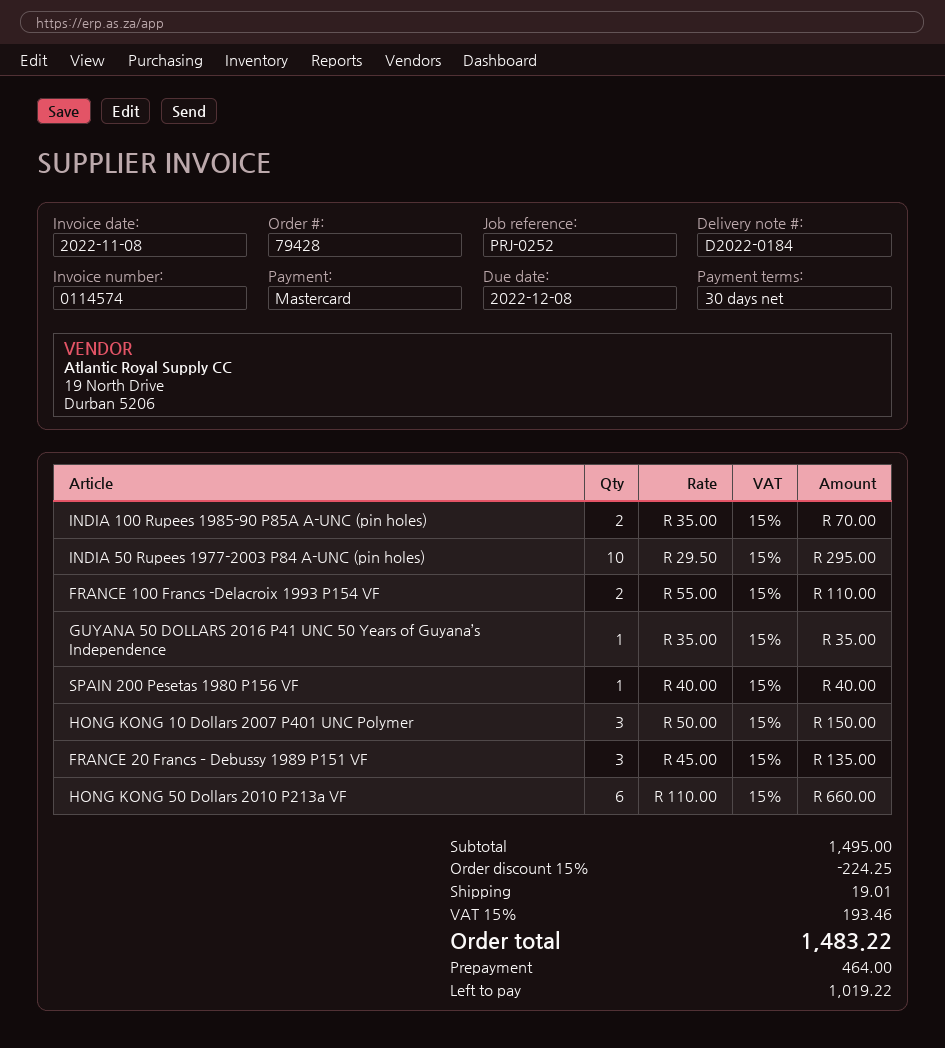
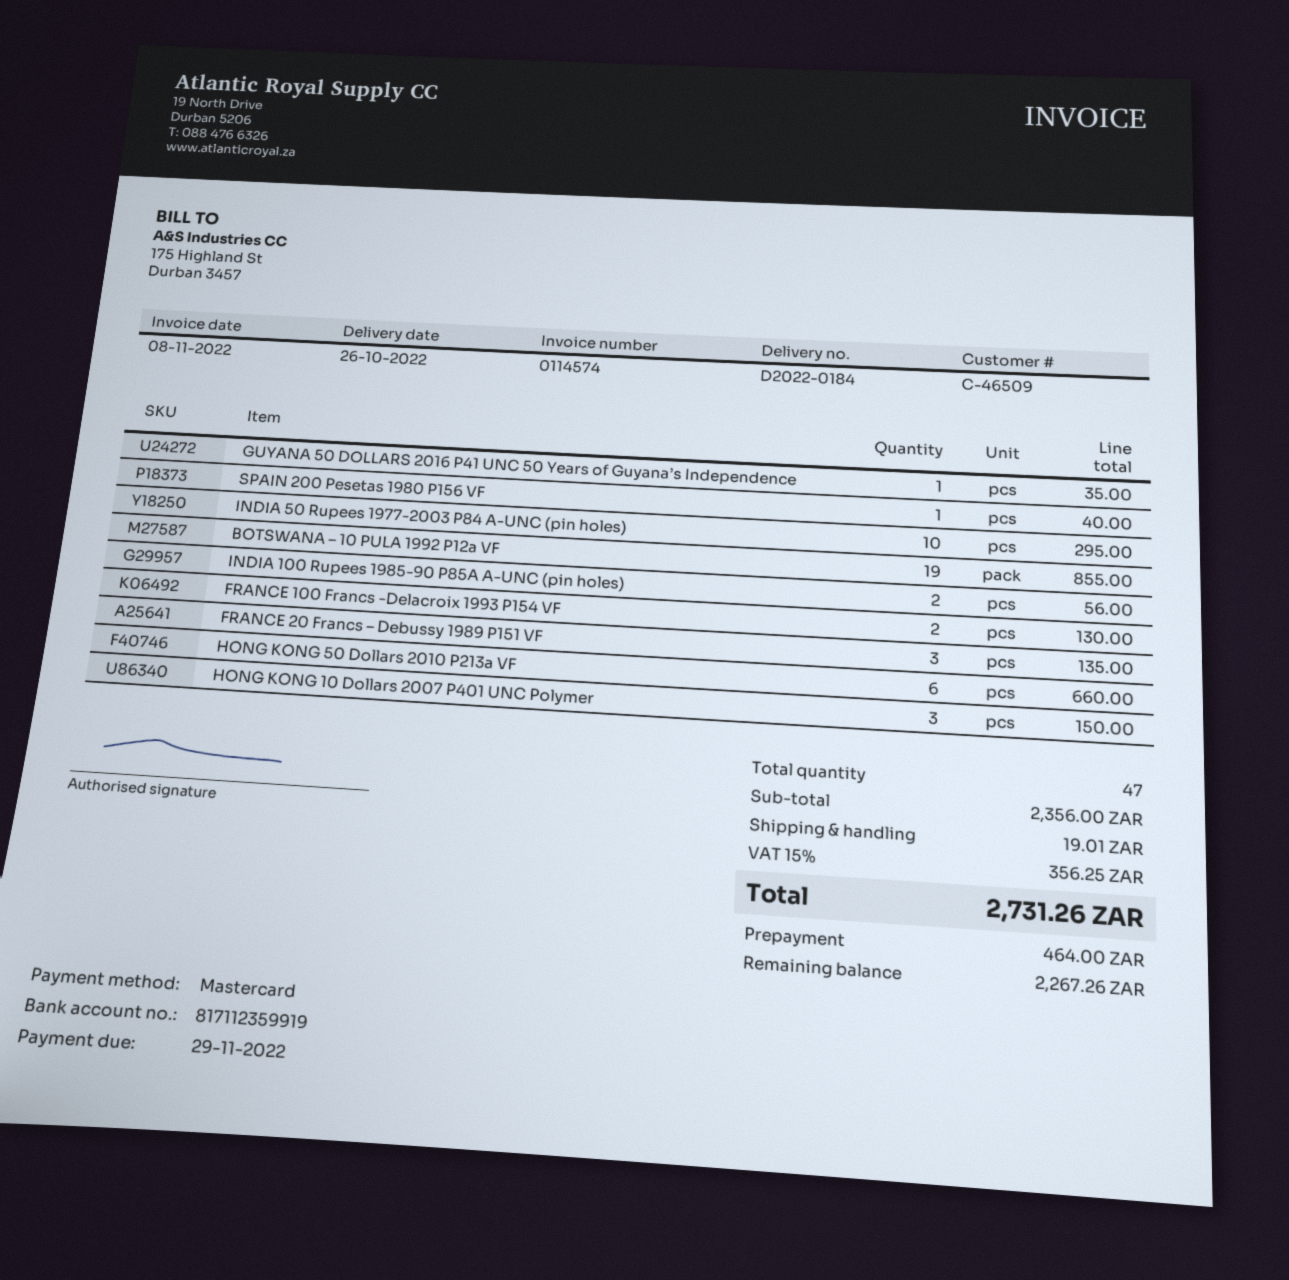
due date: 2022-12-08 -> 2022-11-29
INDIA 100 Rupees 1985-90 P85A A-UNC (pin holes): 2 for 70.00 -> 2 for 56.00
FRANCE 100 Francs -Delacroix 1993 P154 VF: 2 for 110.00 -> 2 for 130.00
BOTSWANA – 10 PULA 1992 P12a VF: none -> 19 for 855.00
subtotal: 1495.00 -> 2356.00
discount: 15% = 224.25 -> none
tax: 15% = 193.46 -> 15% = 356.25
total: 1483.22 -> 2731.26
balance: 1019.22 -> 2267.26

